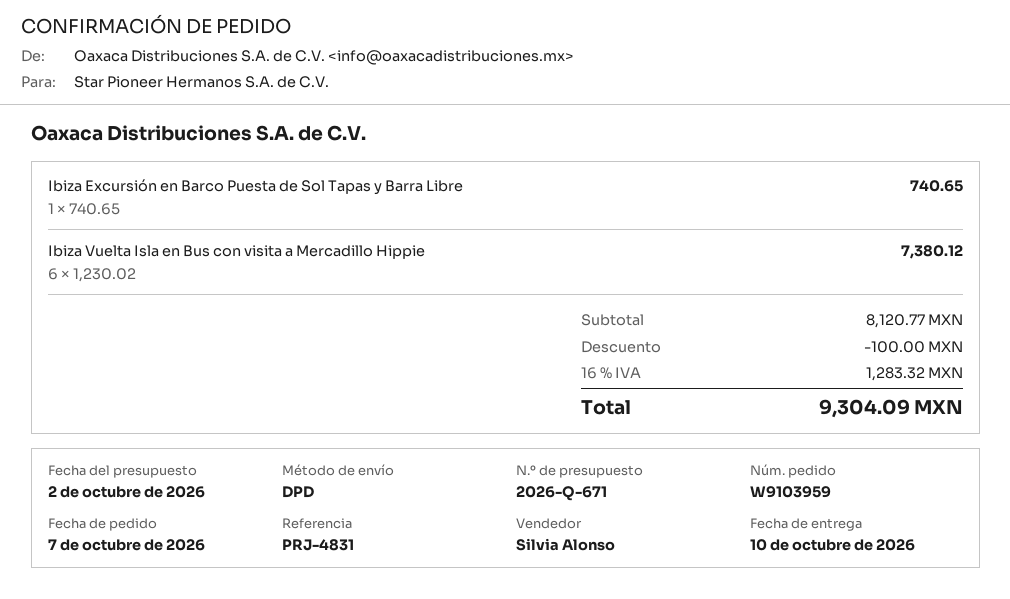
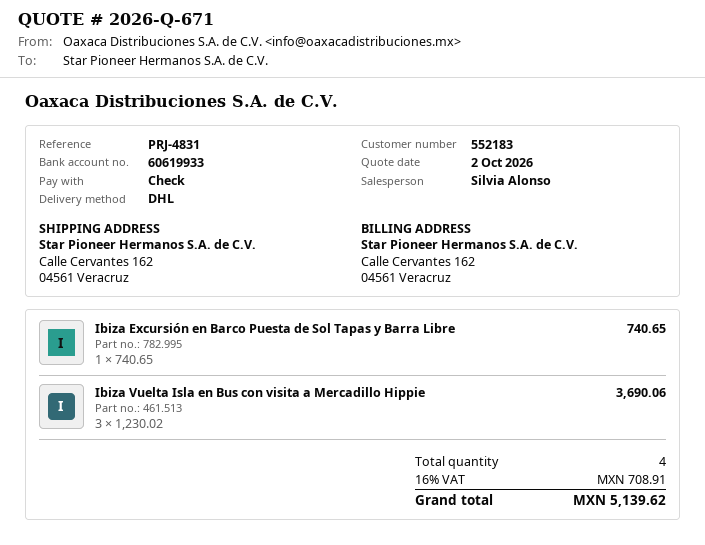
shipping method: DPD -> DHL
Ibiza Vuelta Isla en Bus con visita a Mercadillo Hippie: 6 x 1230.02 = 7380.12 -> 3 x 1230.02 = 3690.06
discount: 100.00 -> none
tax: 16% = 1283.32 -> 16% = 708.91
total: 9304.09 -> 5139.62

